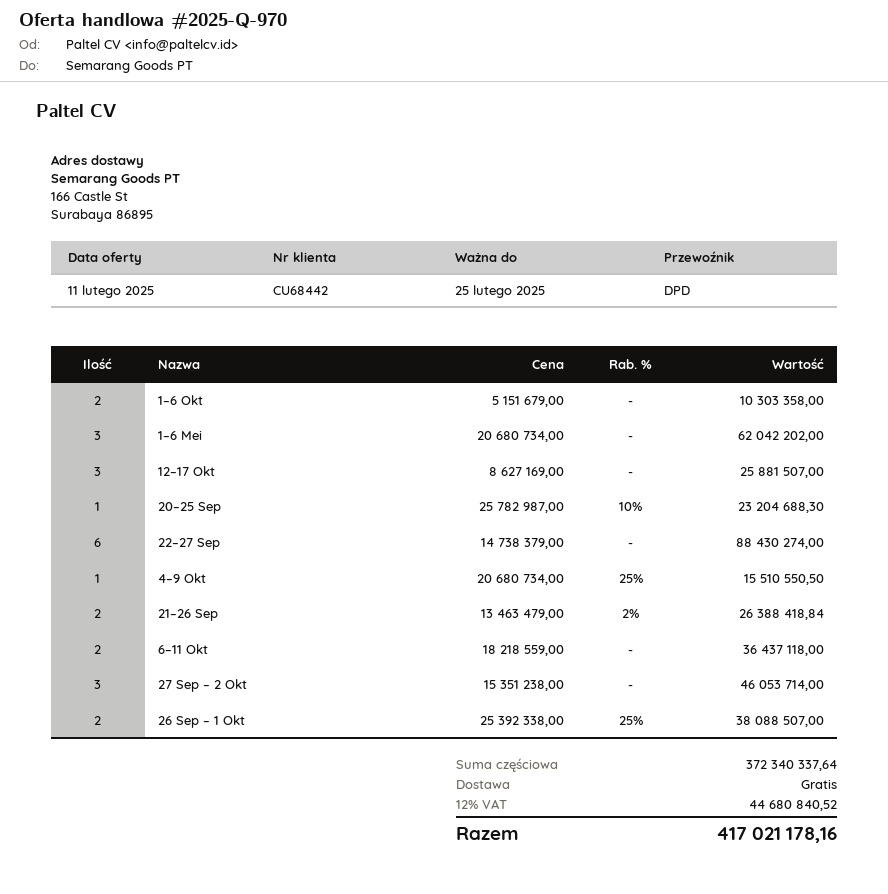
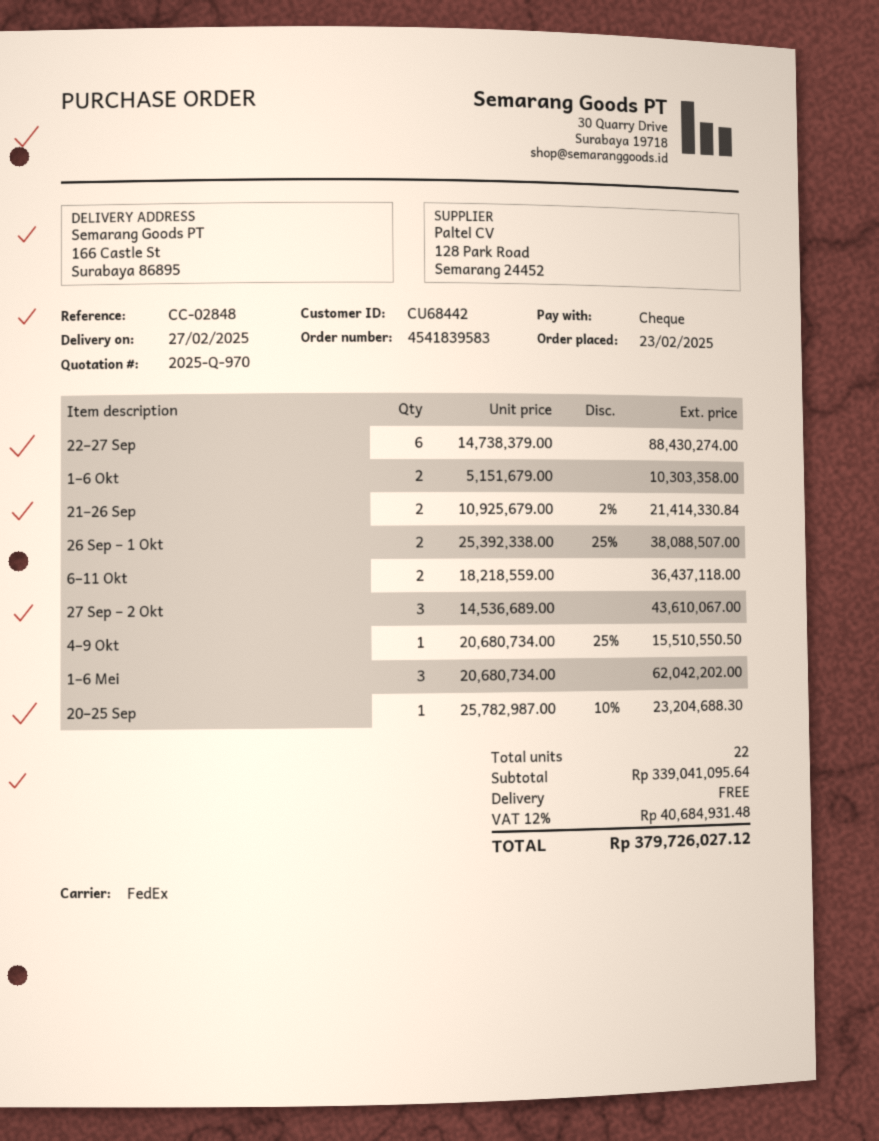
shipping method: DPD -> FedEx
12–17 Okt: 3 x 8627169.00 = 25881507.00 -> none
21–26 Sep: 2 x 13463479.00 - 2% = 26388418.84 -> 2 x 10925679.00 - 2% = 21414330.84
27 Sep – 2 Okt: 3 x 15351238.00 = 46053714.00 -> 3 x 14536689.00 = 43610067.00
subtotal: 372340337.64 -> 339041095.64
tax: 12% = 44680840.52 -> 12% = 40684931.48
total: 417021178.16 -> 379726027.12

